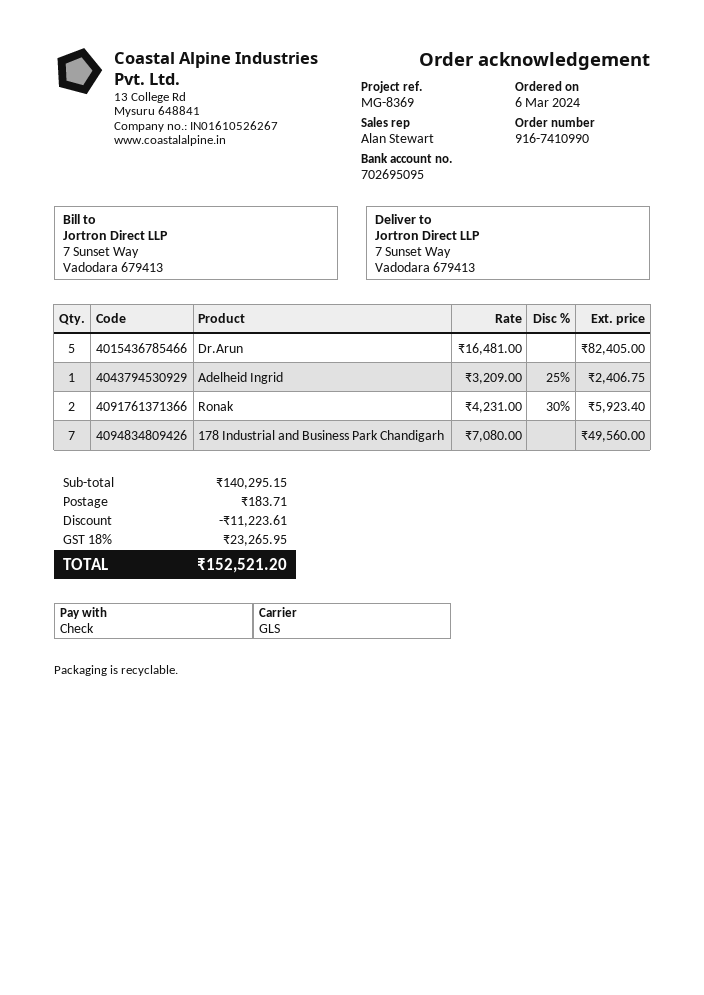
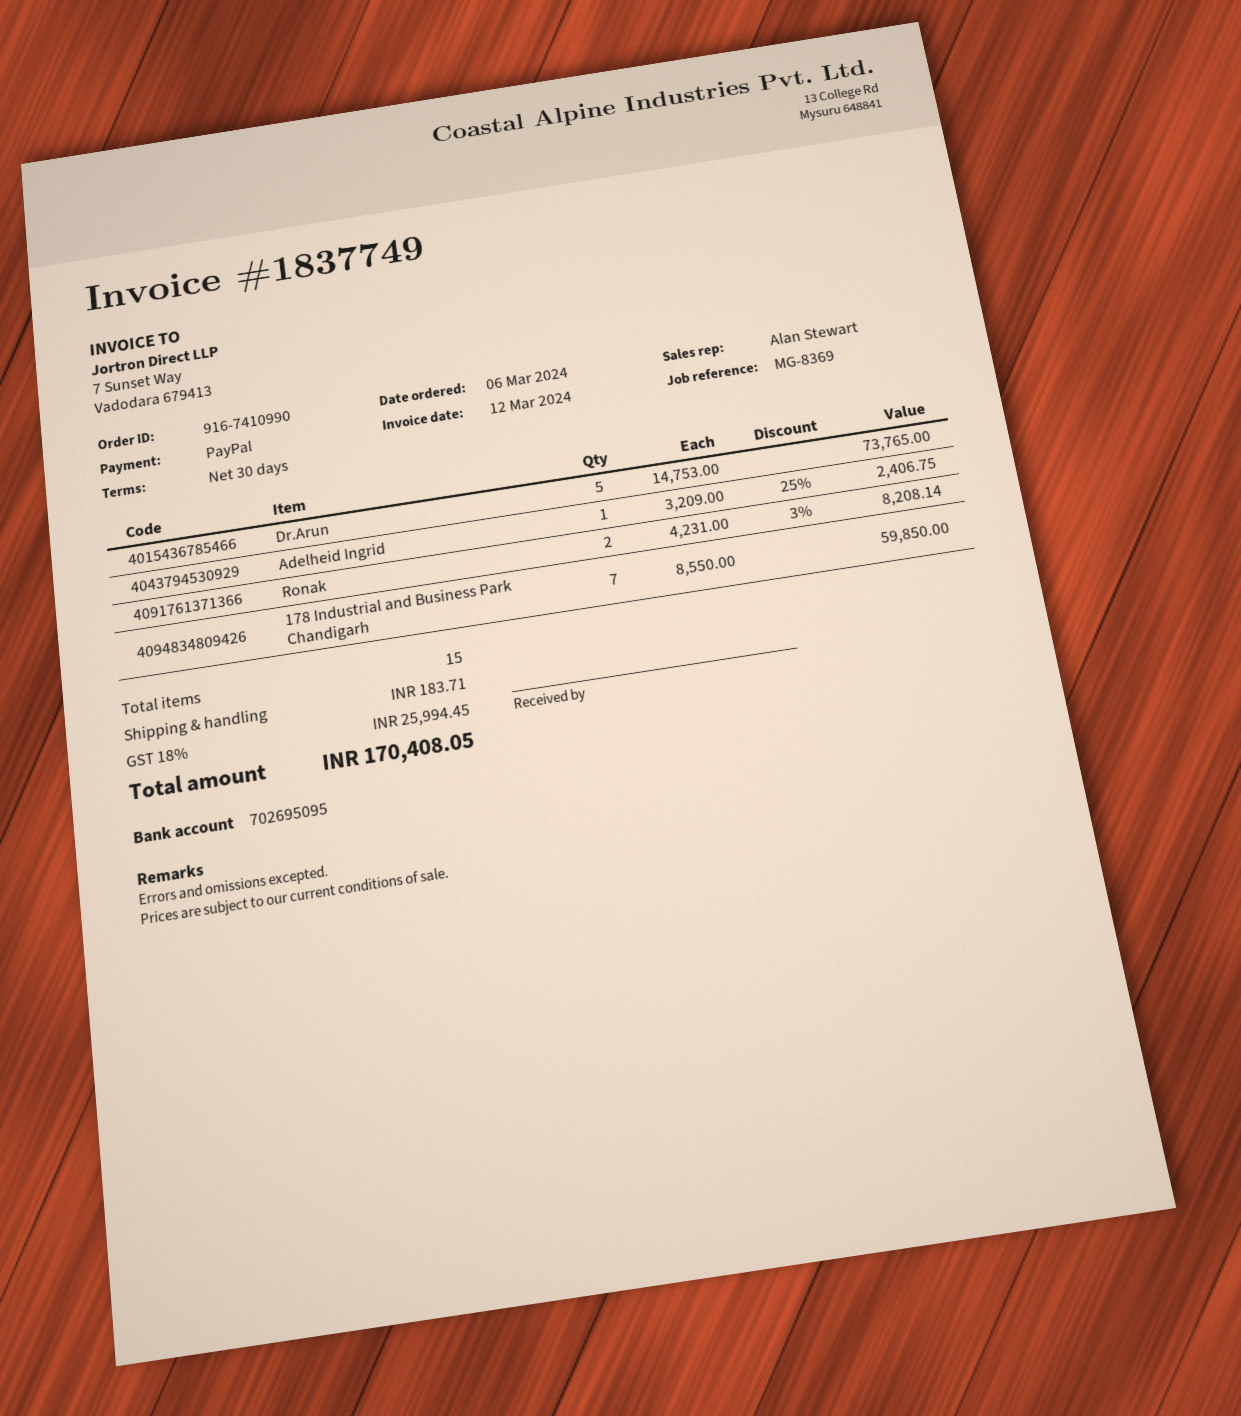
payment method: cheque -> PayPal
Dr.Arun: 5 x 16481.00 = 82405.00 -> 5 x 14753.00 = 73765.00
Ronak: 2 x 4231.00 - 30% = 5923.40 -> 2 x 4231.00 - 3% = 8208.14
178 Industrial and Business Park Chandigarh: 7 x 7080.00 = 49560.00 -> 7 x 8550.00 = 59850.00
discount: 11223.61 -> none
tax: 18% = 23265.95 -> 18% = 25994.45
total: 152521.20 -> 170408.05

